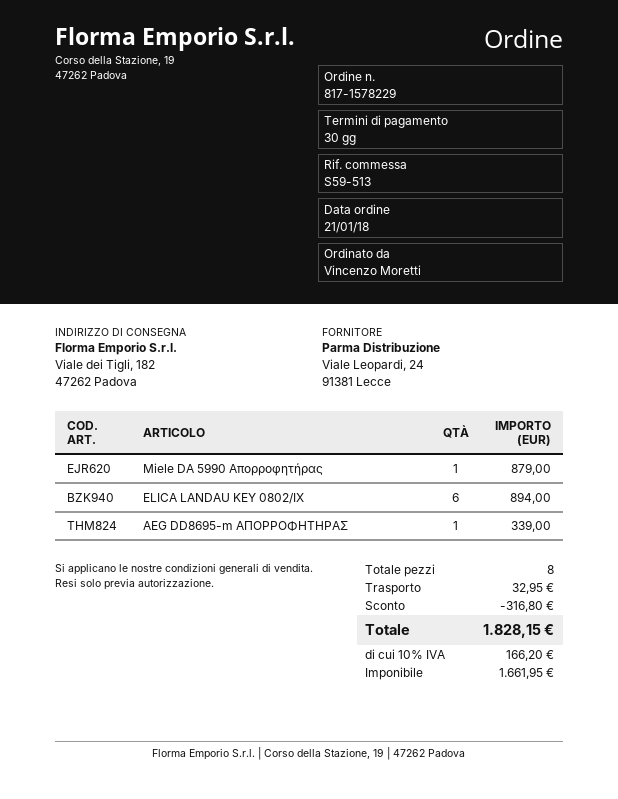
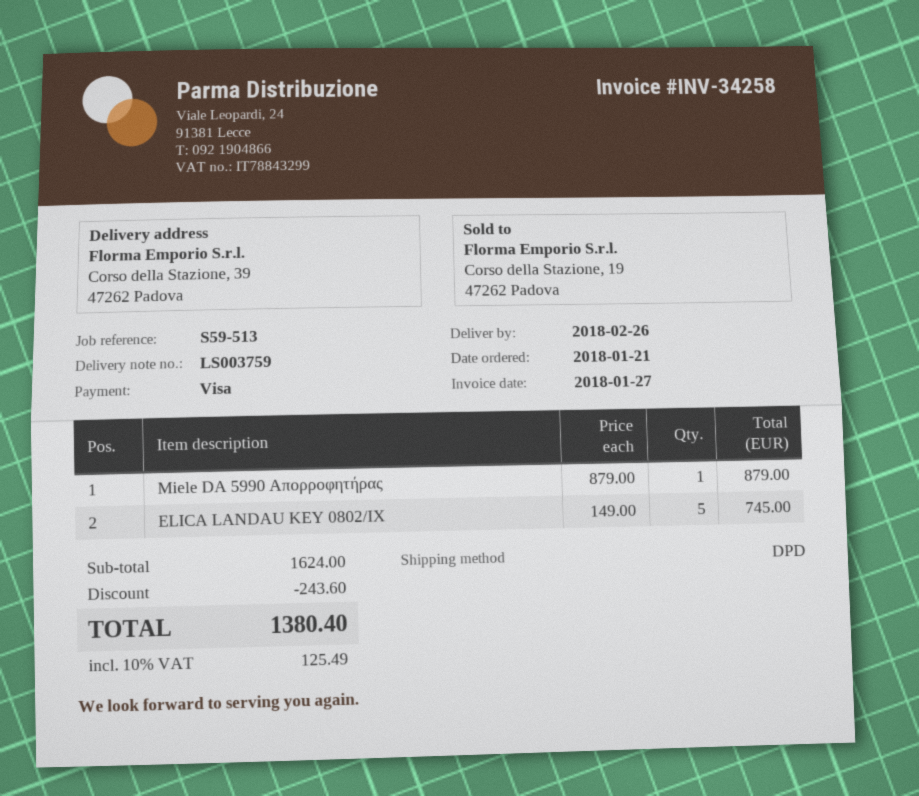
ship to: Viale dei Tigli, 182, 47262 Padova -> Corso della Stazione, 39, 47262 Padova
ELICA LANDAU KEY 0802/IX: 6 for 894.00 -> 5 for 745.00
AEG DD8695-m ΑΠΟΡΡΟΦΗΤΗΡΑΣ: 1 for 339.00 -> none
discount: 316.80 -> 243.60
shipping: 32.95 -> none
tax: 10% = 166.20 -> 10% = 125.49
total: 1828.15 -> 1380.40

